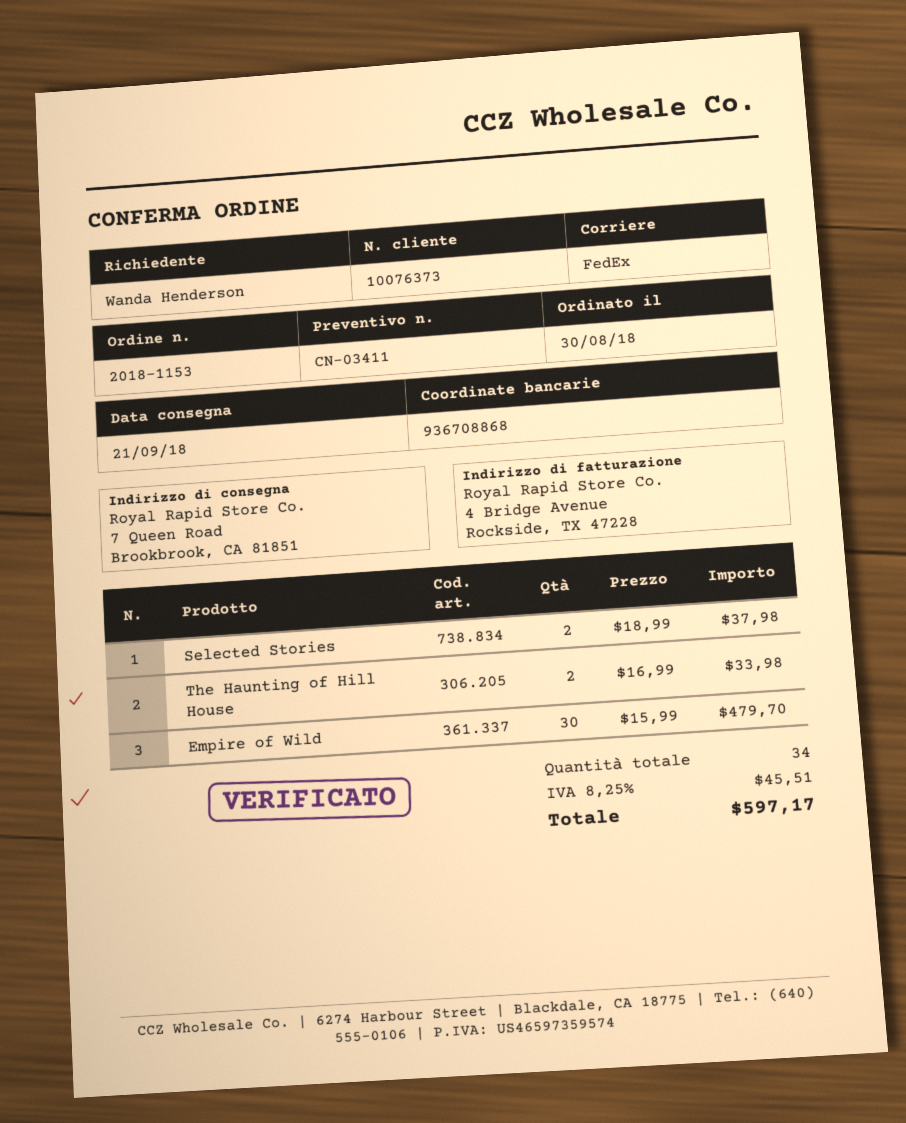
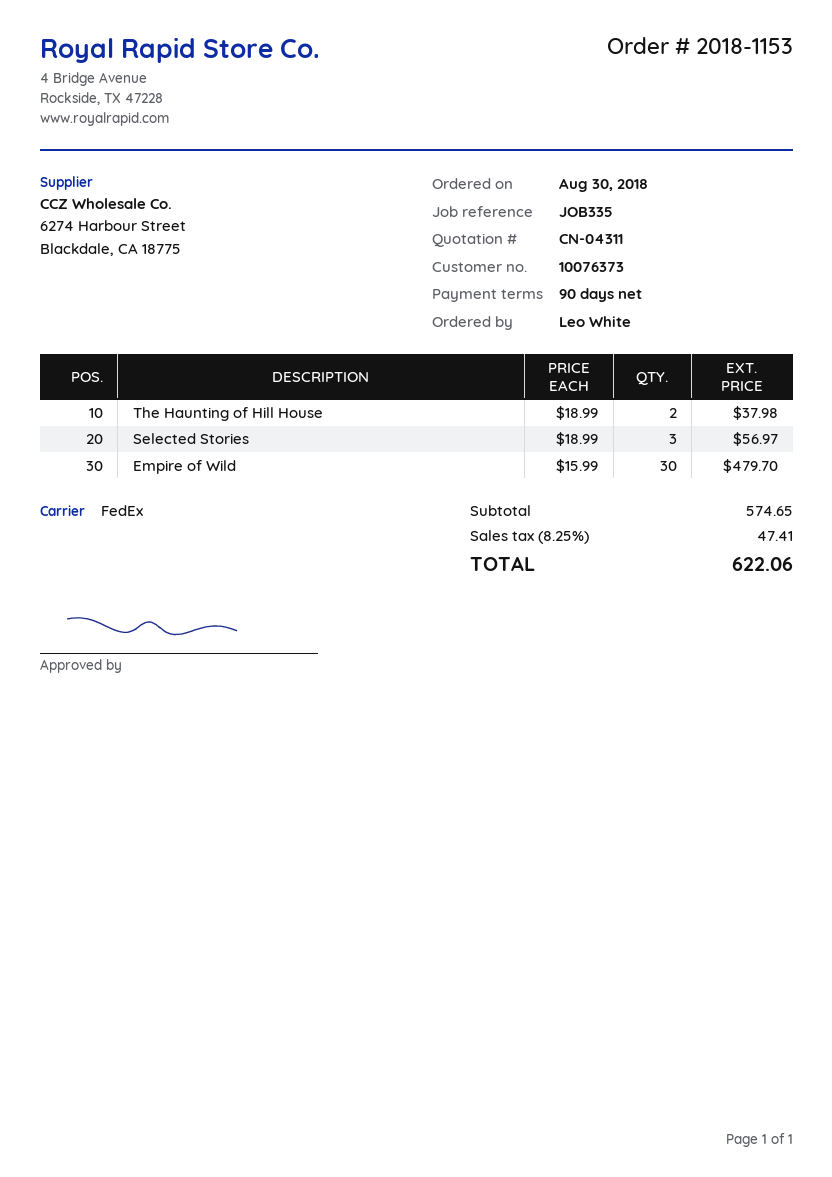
quote number: CN-03411 -> CN-04311
ordered by: Wanda Henderson -> Leo White
Selected Stories: 2 x 18.99 = 37.98 -> 3 x 18.99 = 56.97
The Haunting of Hill House: 2 x 16.99 = 33.98 -> 2 x 18.99 = 37.98
tax: 8.25% = 45.51 -> 8.25% = 47.41
total: 597.17 -> 622.06

